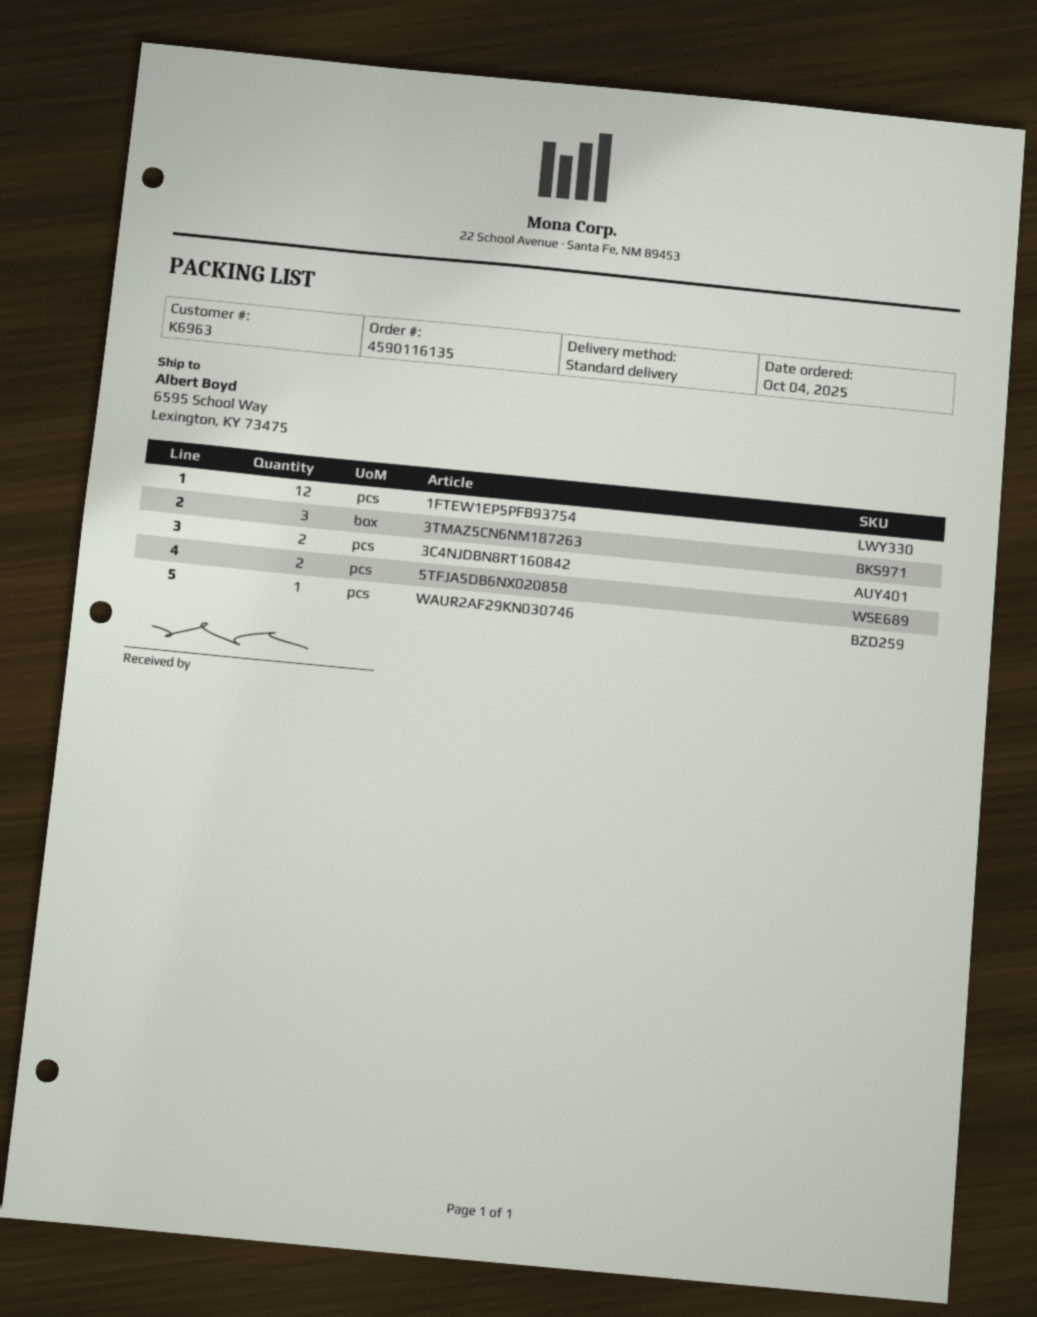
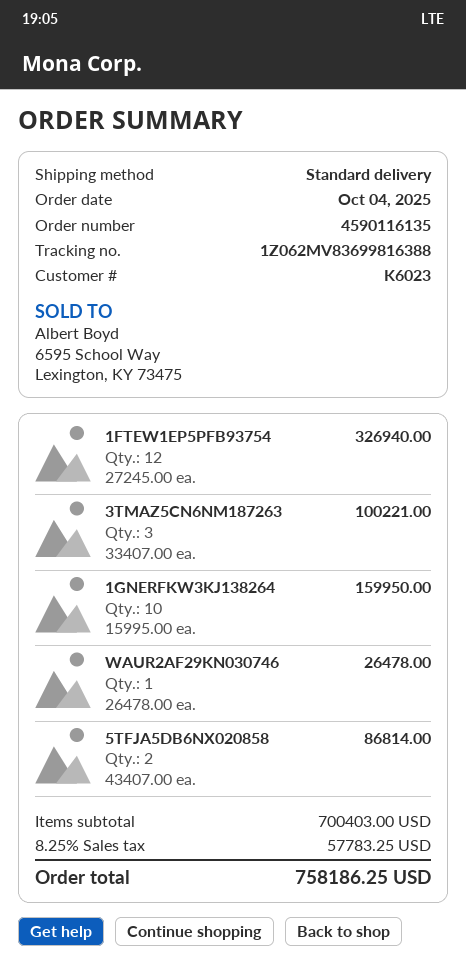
customer number: K6963 -> K6023
3C4NJDBN8RT160842: 2 -> none
1GNERFKW3KJ138264: none -> 10

